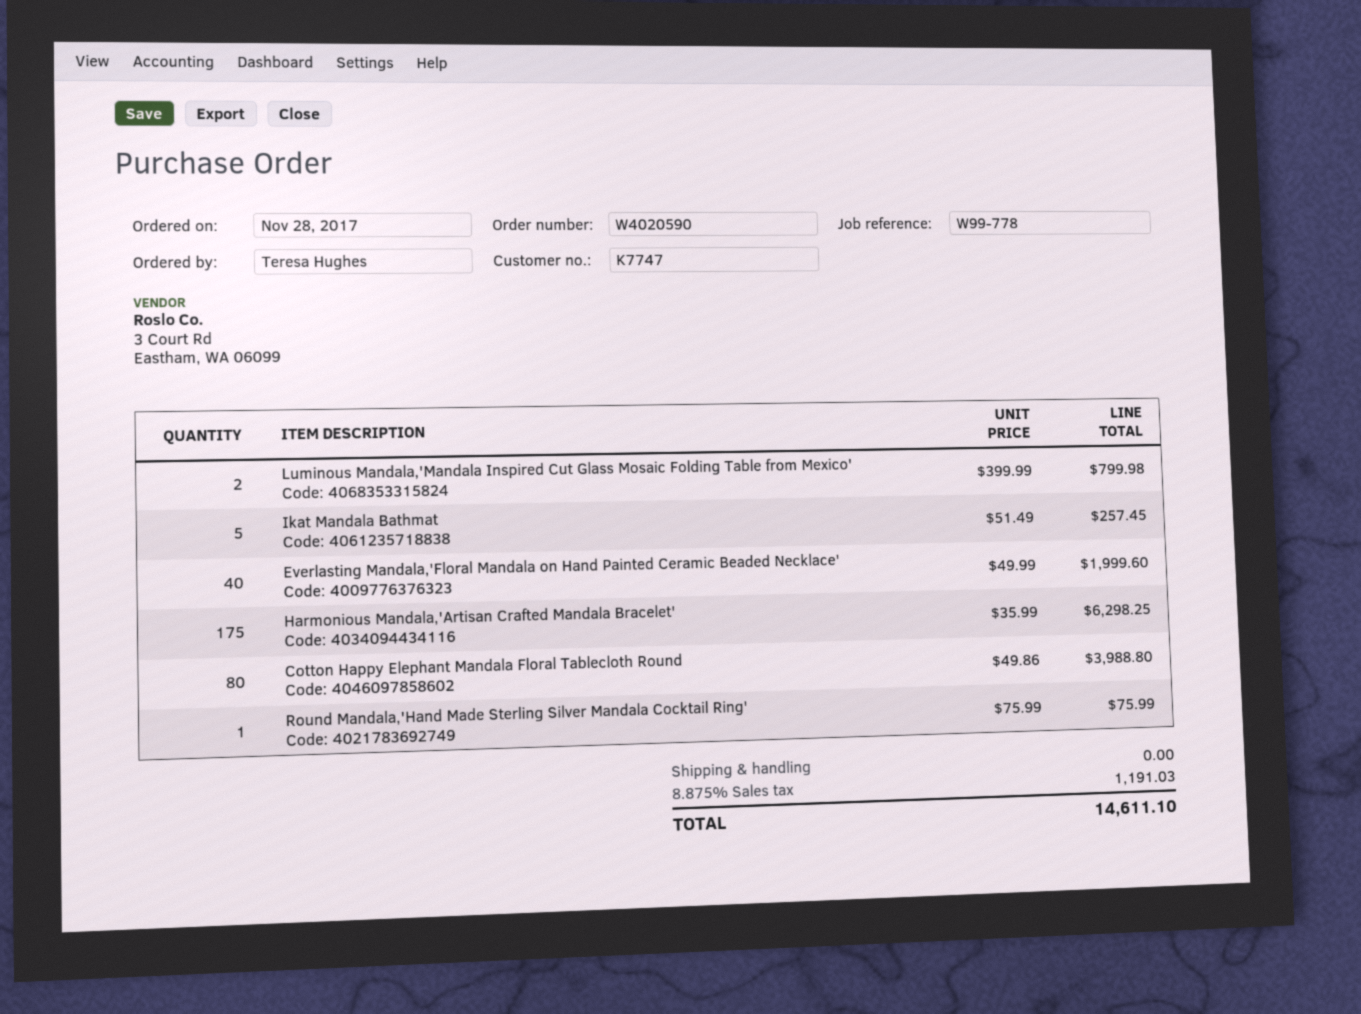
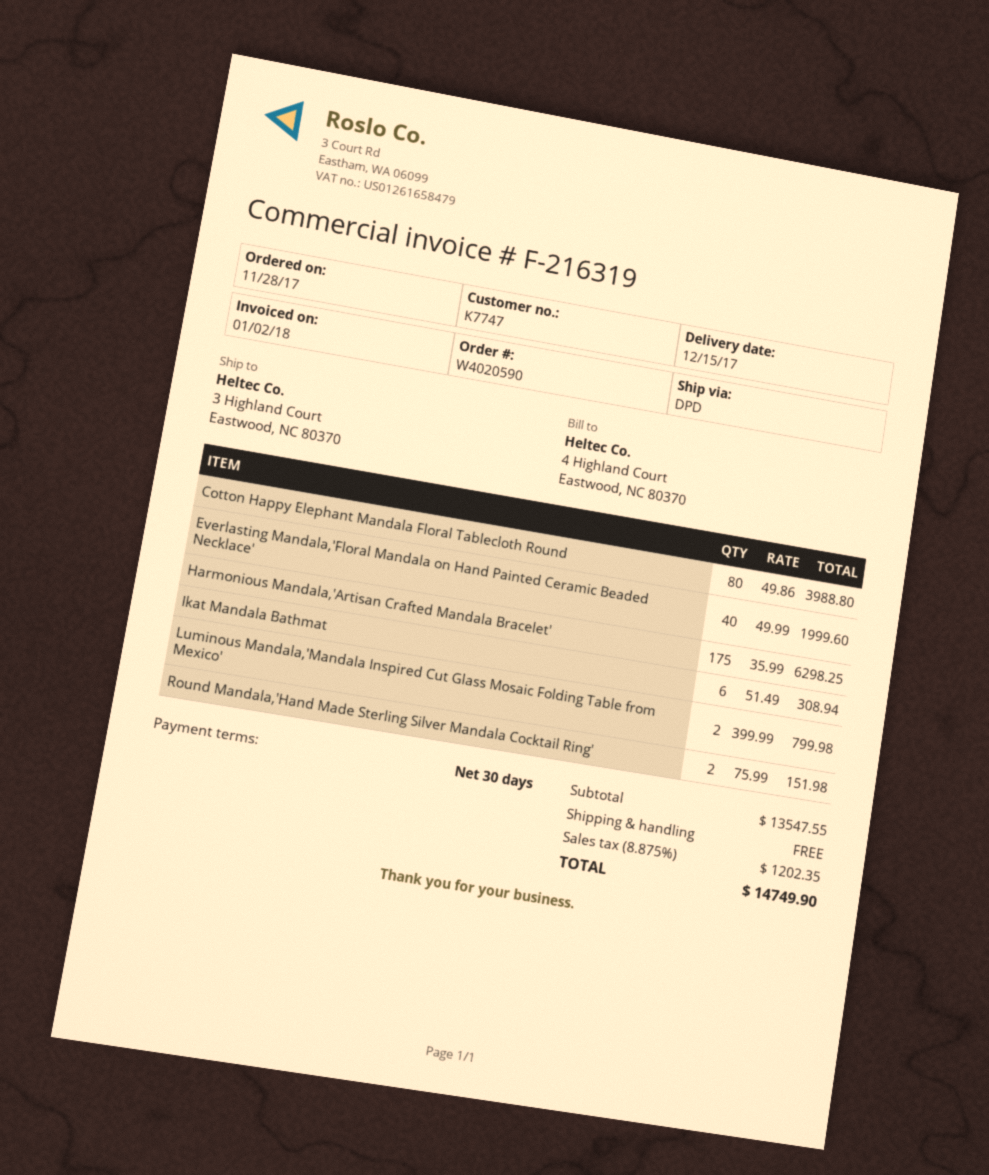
Ikat Mandala Bathmat: 5 x 51.49 = 257.45 -> 6 x 51.49 = 308.94
Round Mandala,'Hand Made Sterling Silver Mandala Cocktail Ring': 1 x 75.99 = 75.99 -> 2 x 75.99 = 151.98
tax: 8.875% = 1191.03 -> 8.875% = 1202.35
total: 14611.10 -> 14749.90

